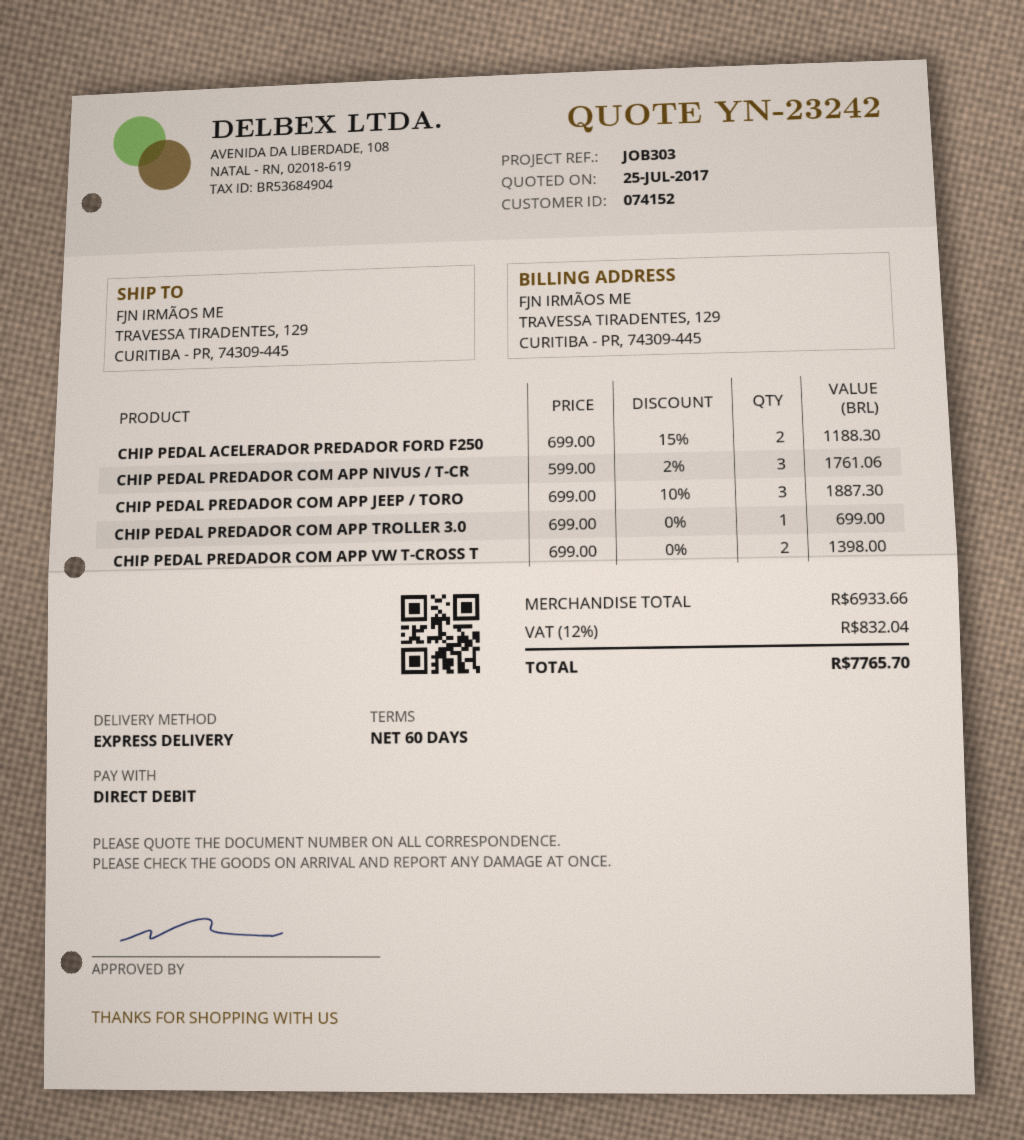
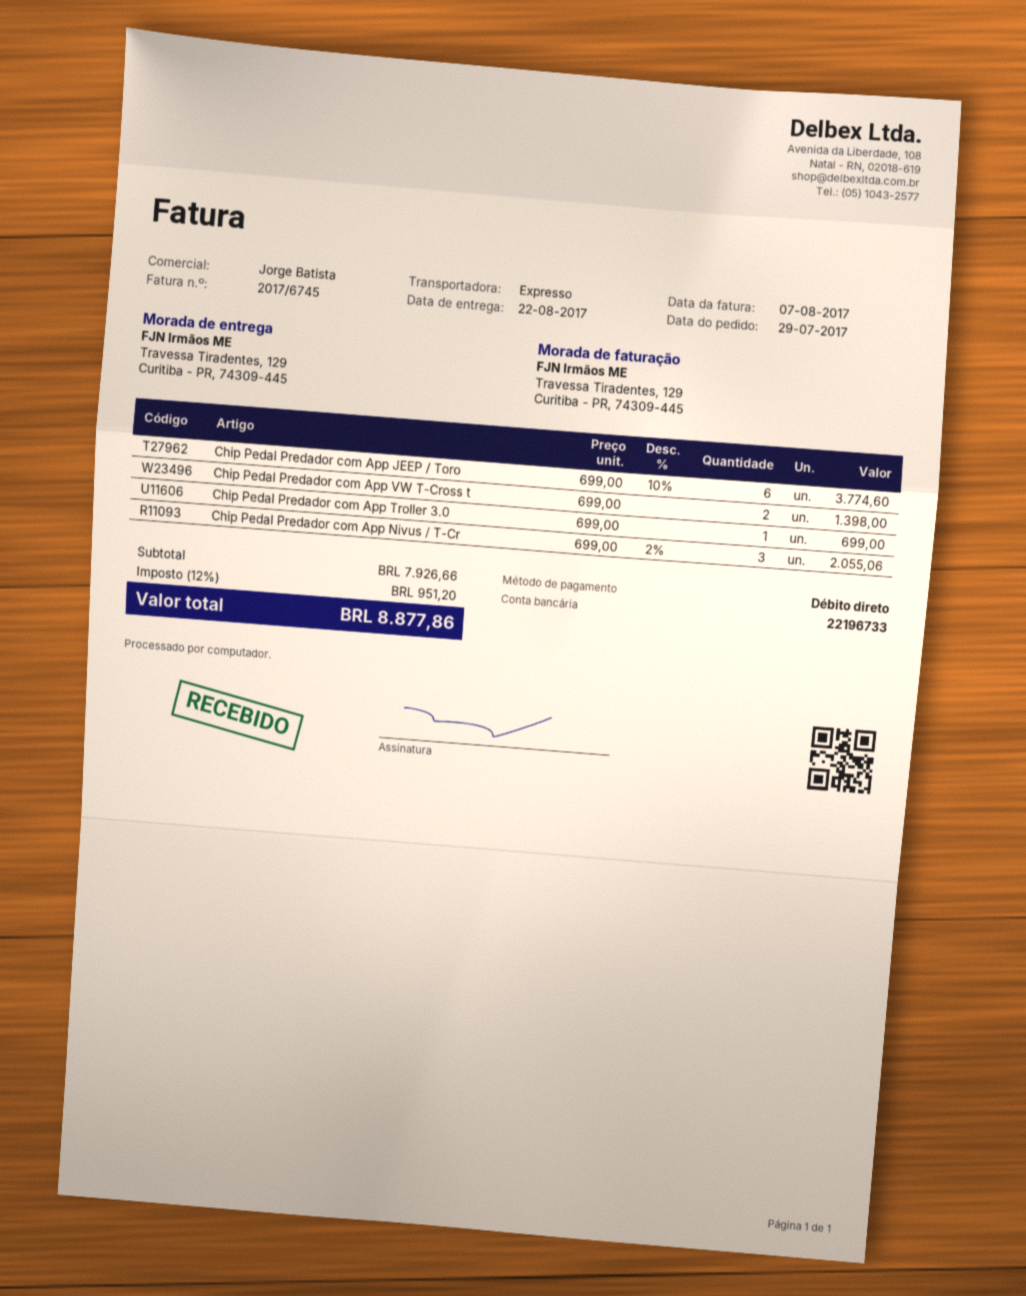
CHIP PEDAL ACELERADOR PREDADOR FORD F250: 2 x 699.00 - 15% = 1188.30 -> none
CHIP PEDAL PREDADOR COM APP NIVUS / T-CR: 3 x 599.00 - 2% = 1761.06 -> 3 x 699.00 - 2% = 2055.06
CHIP PEDAL PREDADOR COM APP JEEP / TORO: 3 x 699.00 - 10% = 1887.30 -> 6 x 699.00 - 10% = 3774.60
subtotal: 6933.66 -> 7926.66
tax: 12% = 832.04 -> 12% = 951.20
total: 7765.70 -> 8877.86

